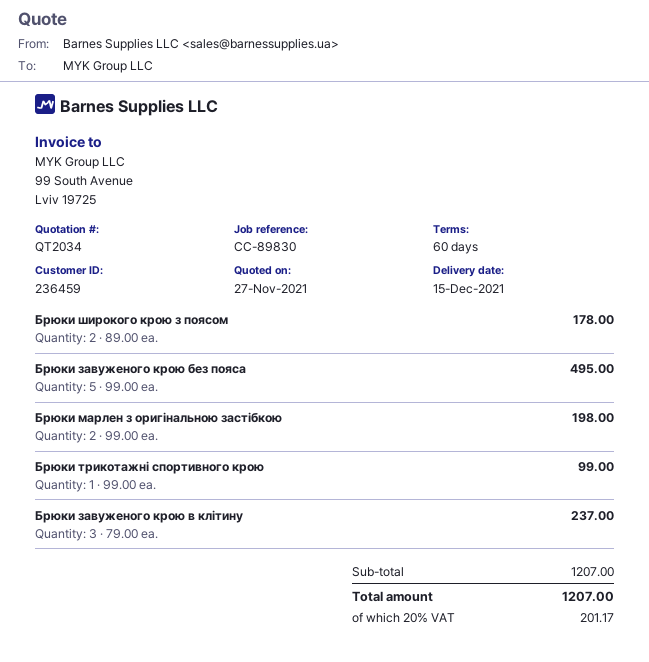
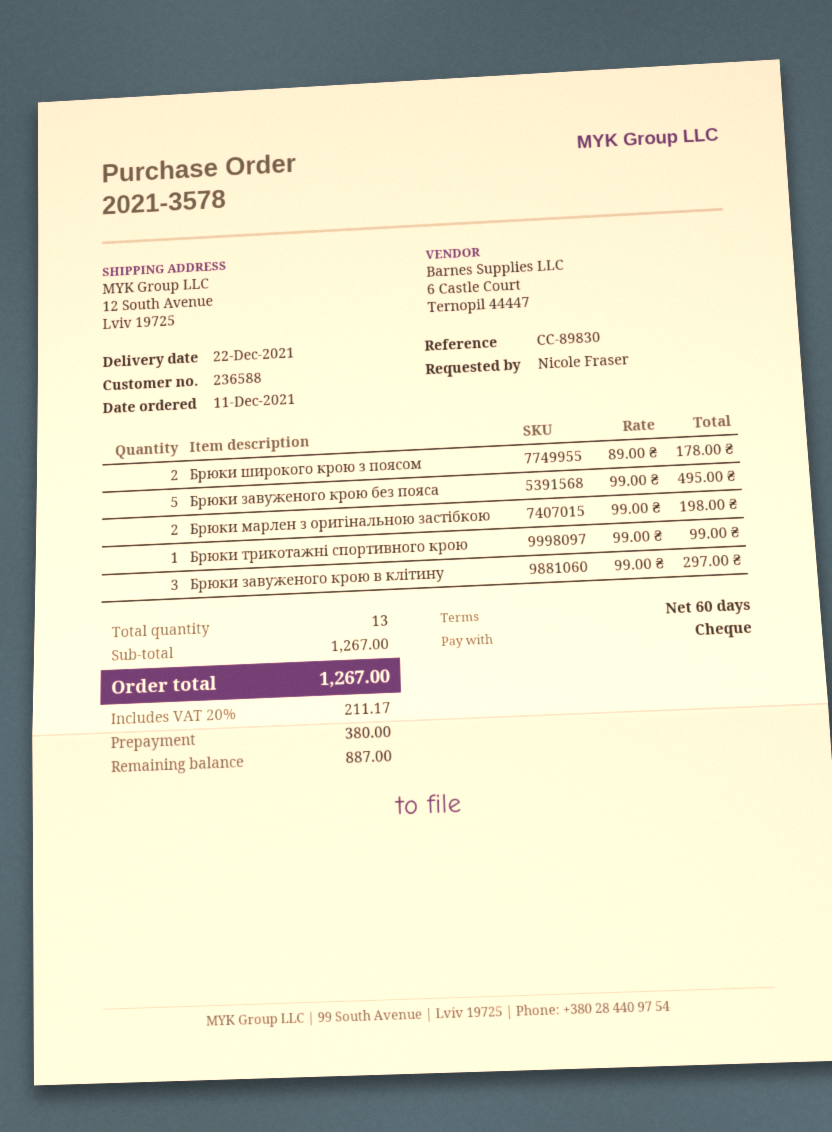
delivery date: 2021-12-15 -> 2021-12-22
customer number: 236459 -> 236588
Брюки завуженого крою в клітину: 3 x 79.00 = 237.00 -> 3 x 99.00 = 297.00
subtotal: 1207.00 -> 1267.00
tax: 20% = 201.17 -> 20% = 211.17
total: 1207.00 -> 1267.00

